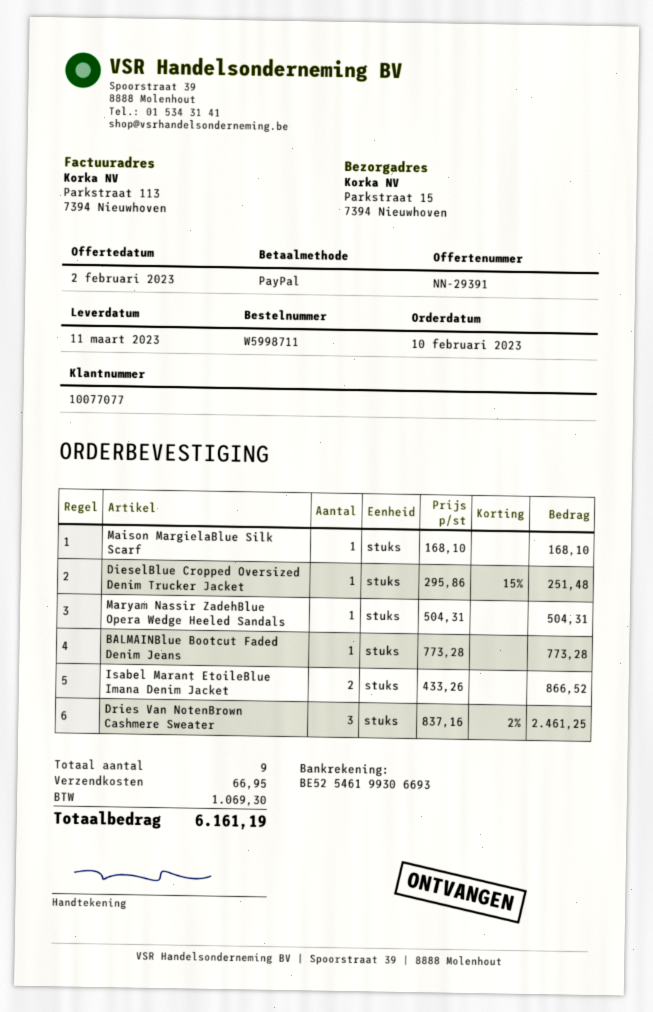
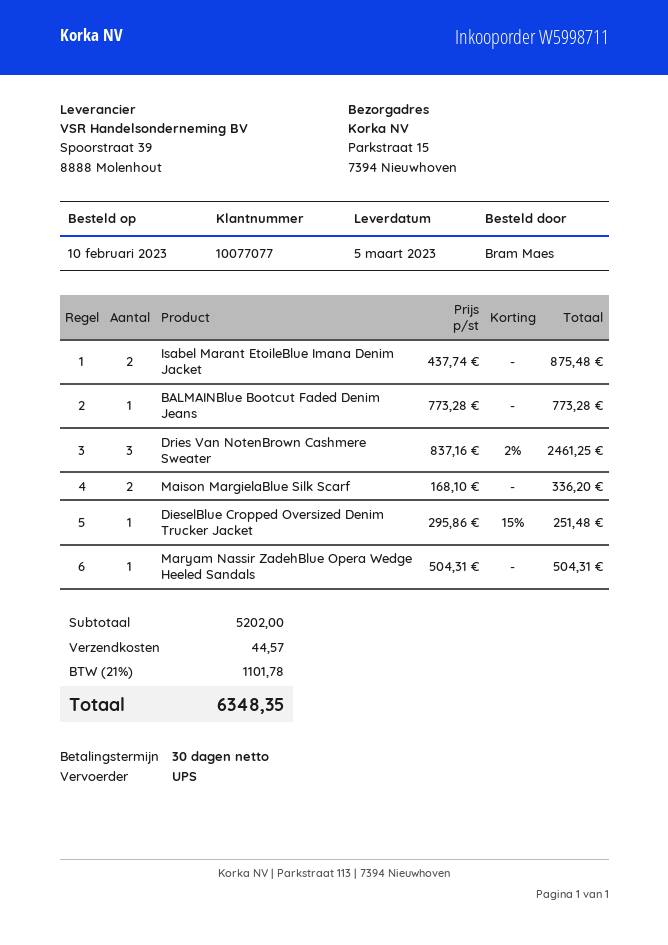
delivery date: 2023-03-11 -> 2023-03-05
Maison MargielaBlue Silk Scarf: 1 x 168.10 = 168.10 -> 2 x 168.10 = 336.20
Isabel Marant EtoileBlue Imana Denim Jacket: 2 x 433.26 = 866.52 -> 2 x 437.74 = 875.48
shipping: 66.95 -> 44.57
tax: 1069.30 -> 1101.78
total: 6161.19 -> 6348.35

